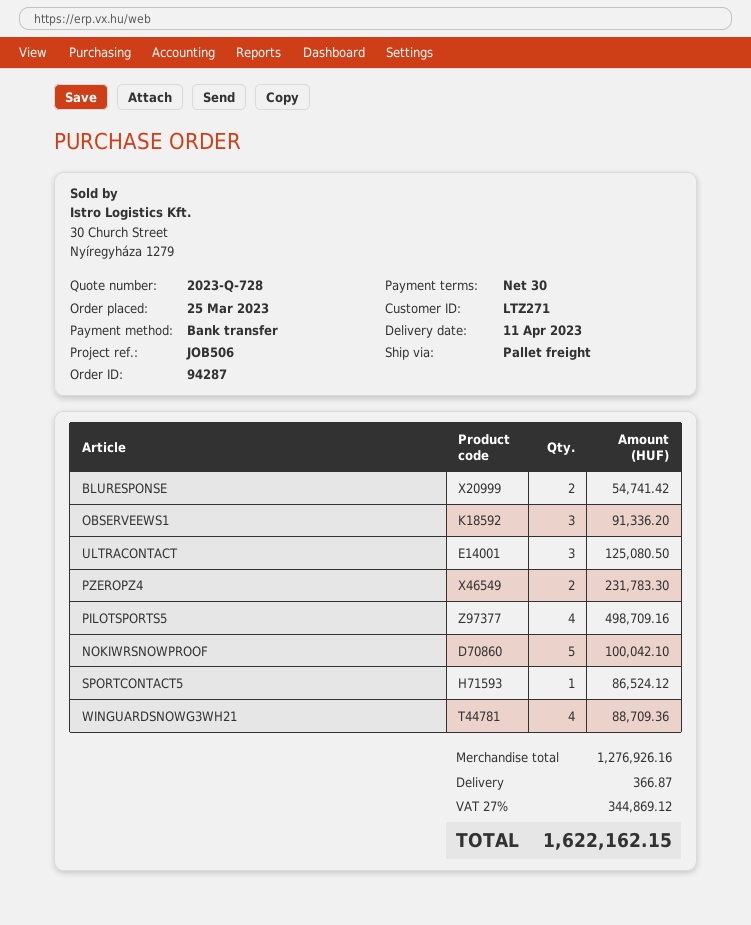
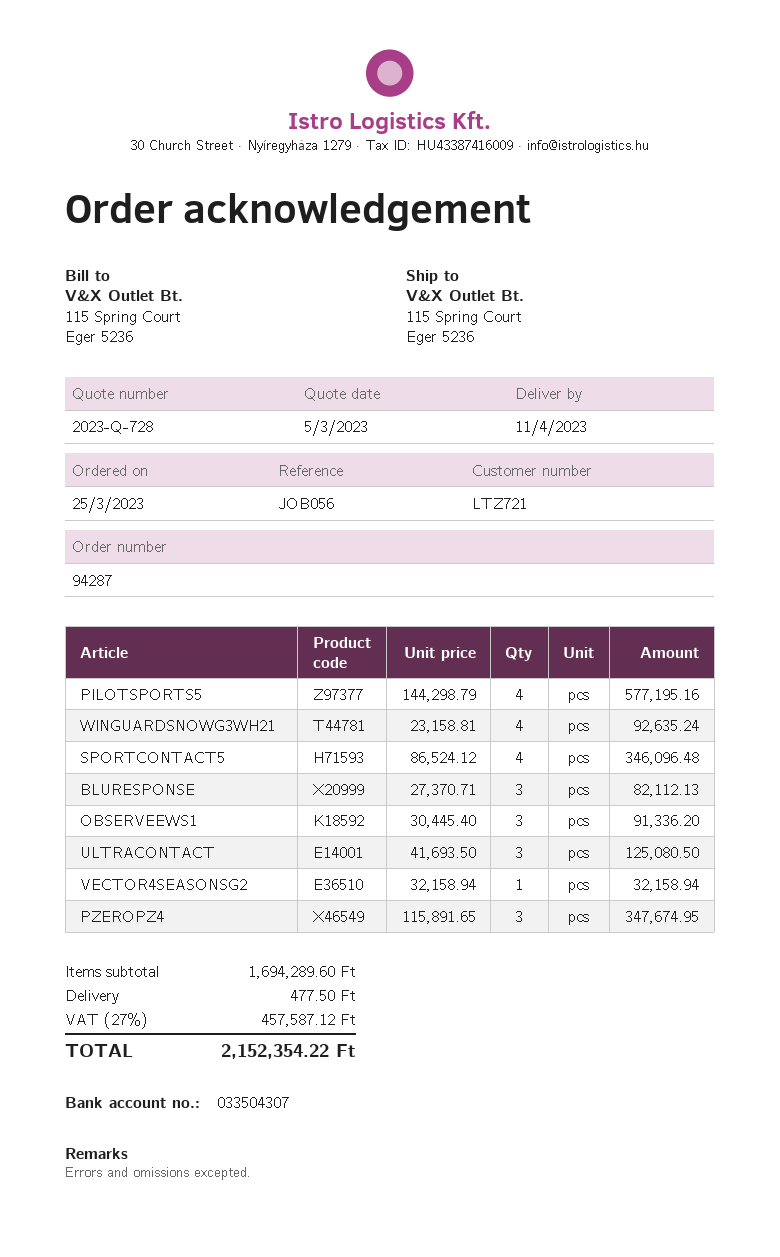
customer number: LTZ271 -> LTZ721
reference: JOB506 -> JOB056
BLURESPONSE: 2 for 54741.42 -> 3 for 82112.13
PZEROPZ4: 2 for 231783.30 -> 3 for 347674.95
PILOTSPORTS5: 4 for 498709.16 -> 4 for 577195.16
NOKIWRSNOWPROOF: 5 for 100042.10 -> none
SPORTCONTACT5: 1 for 86524.12 -> 4 for 346096.48
WINGUARDSNOWG3WH21: 4 for 88709.36 -> 4 for 92635.24
VECTOR4SEASONSG2: none -> 1 for 32158.94
subtotal: 1276926.16 -> 1694289.60
shipping: 366.87 -> 477.50
tax: 27% = 344869.12 -> 27% = 457587.12
total: 1622162.15 -> 2152354.22

